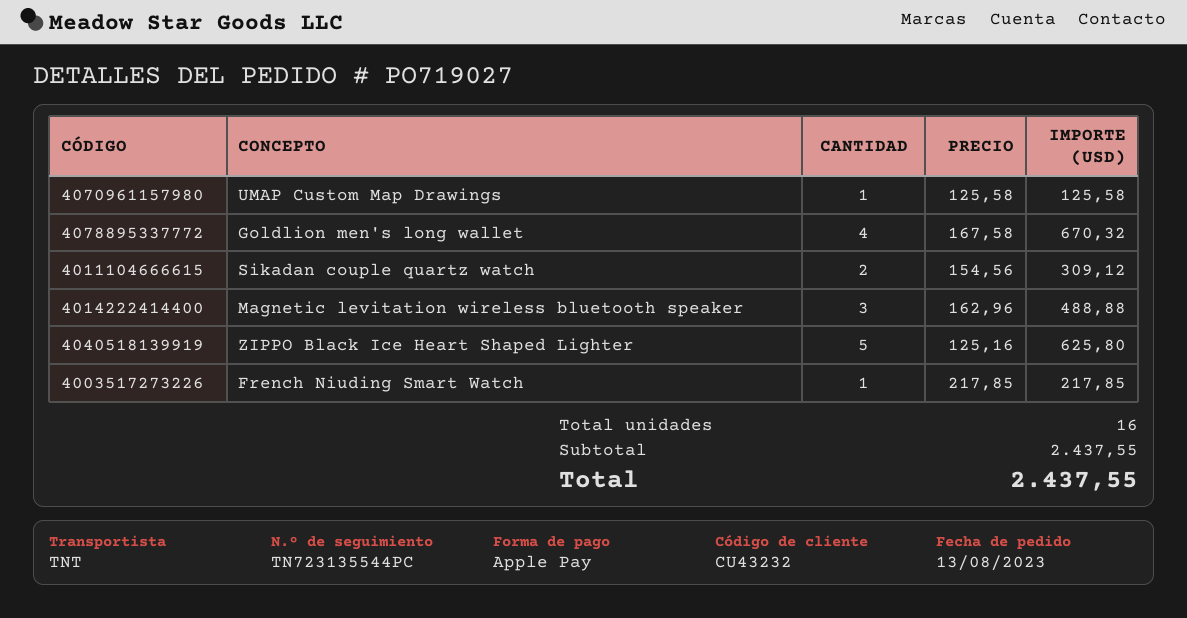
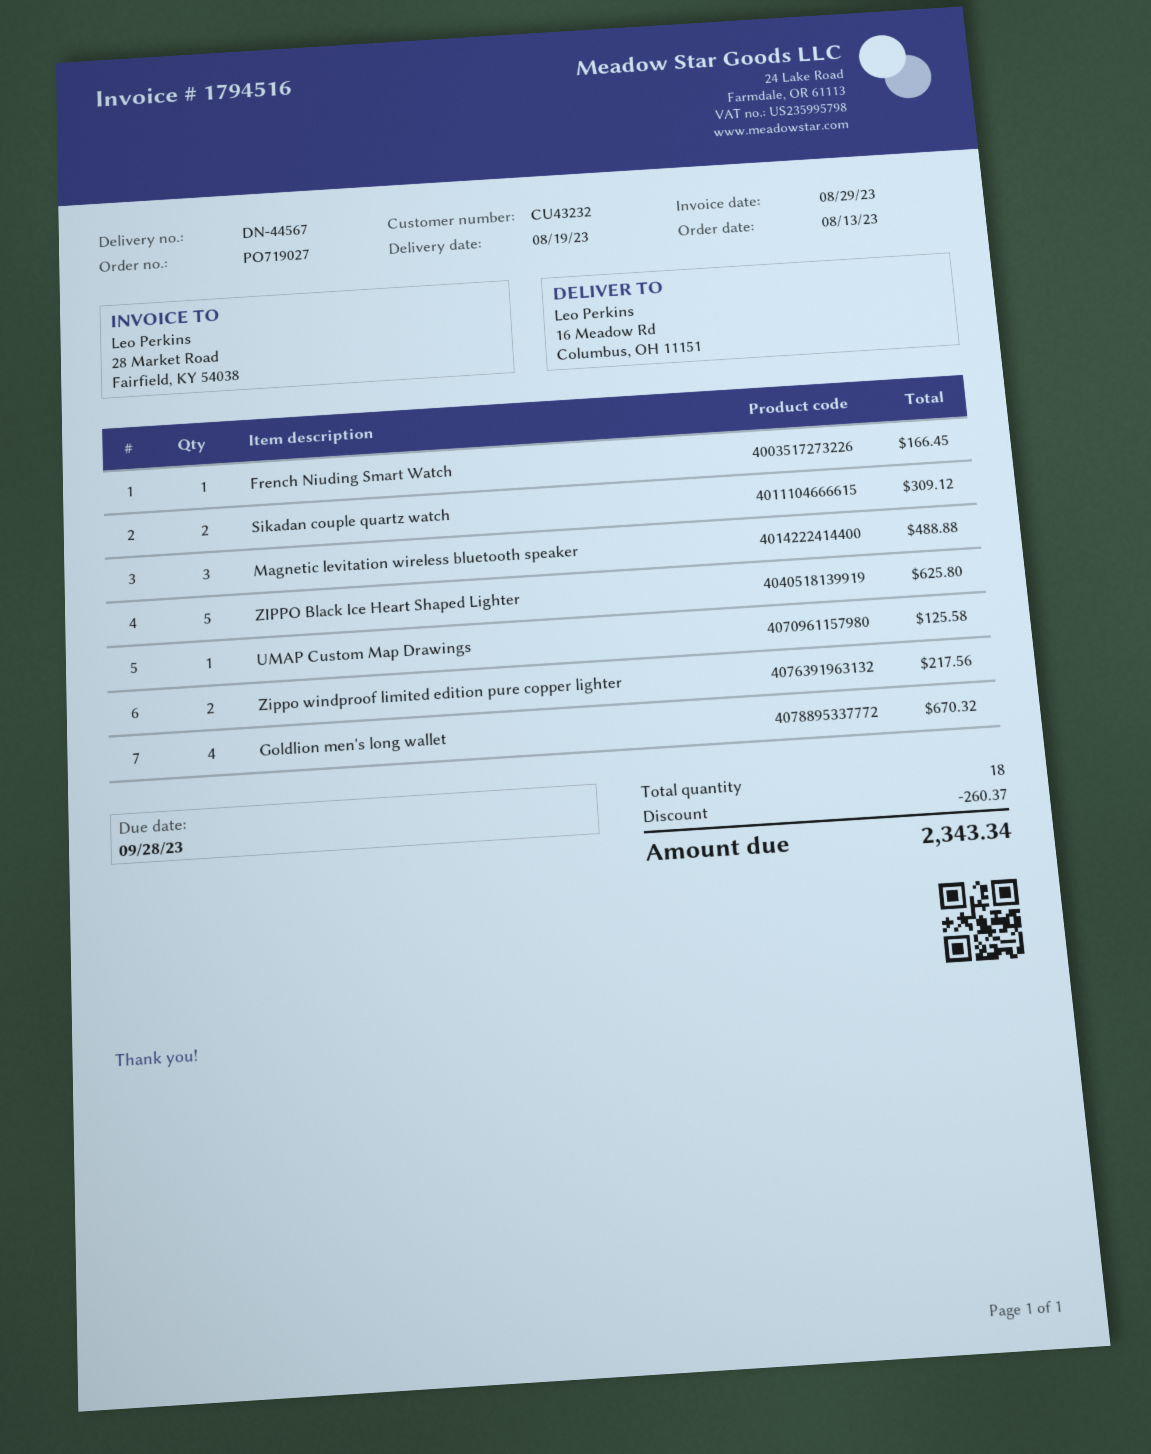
French Niuding Smart Watch: 1 for 217.85 -> 1 for 166.45
Zippo windproof limited edition pure copper lighter: none -> 2 for 217.56
total quantity: 16 -> 18
discount: none -> 260.37
total: 2437.55 -> 2343.34

